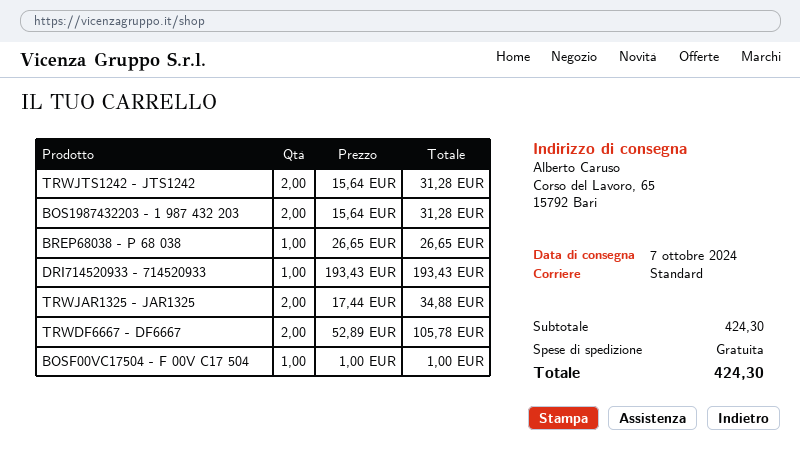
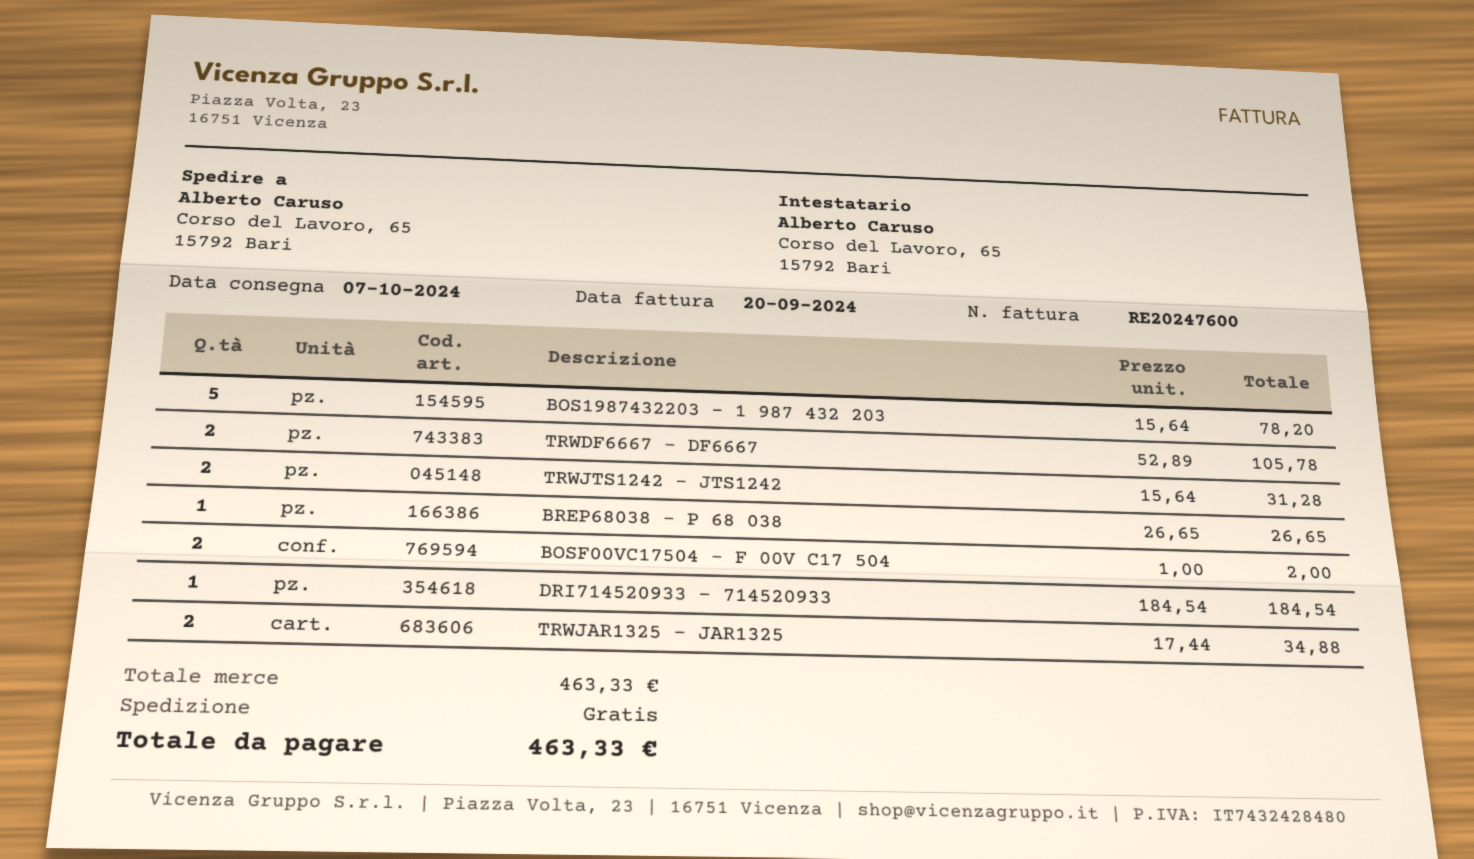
BOS1987432203 - 1 987 432 203: 2 x 15.64 = 31.28 -> 5 x 15.64 = 78.20
DRI714520933 - 714520933: 1 x 193.43 = 193.43 -> 1 x 184.54 = 184.54
BOSF00VC17504 - F 00V C17 504: 1 x 1.00 = 1.00 -> 2 x 1.00 = 2.00
subtotal: 424.30 -> 463.33
total: 424.30 -> 463.33

